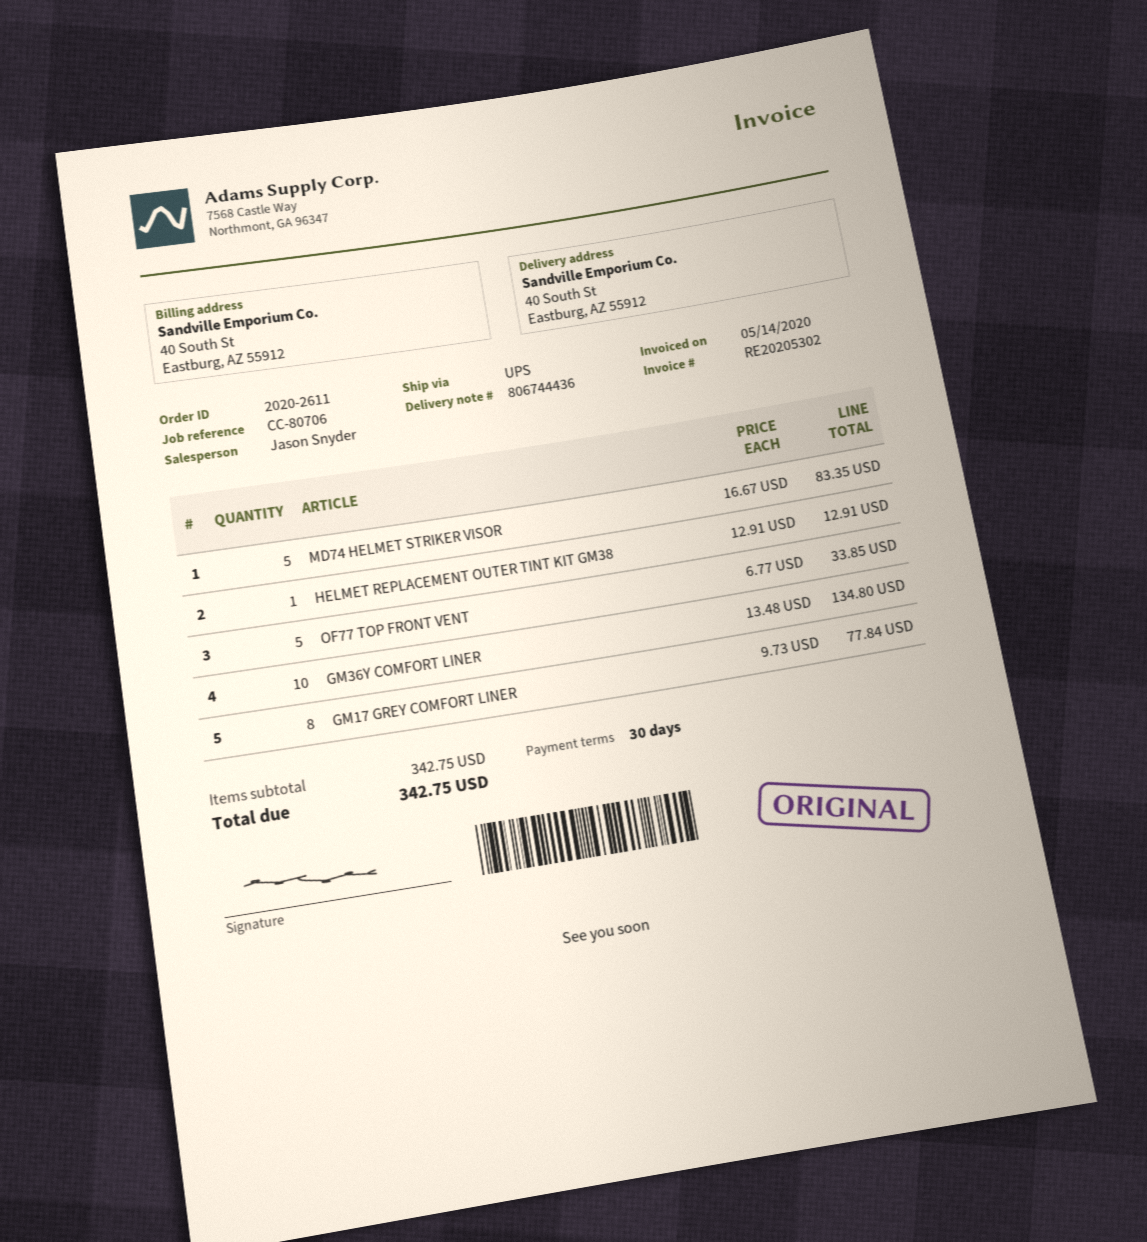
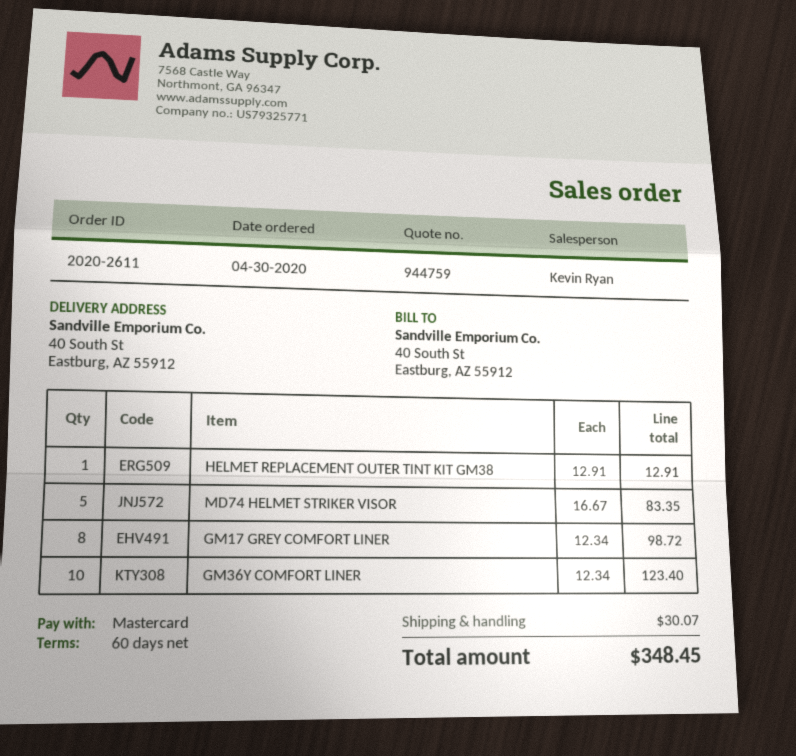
payment terms: 30 days -> 60 days
sales rep: Jason Snyder -> Kevin Ryan
OF77 TOP FRONT VENT: 5 x 6.77 = 33.85 -> none
GM36Y COMFORT LINER: 10 x 13.48 = 134.80 -> 10 x 12.34 = 123.40
GM17 GREY COMFORT LINER: 8 x 9.73 = 77.84 -> 8 x 12.34 = 98.72
shipping: none -> 30.07
total: 342.75 -> 348.45

